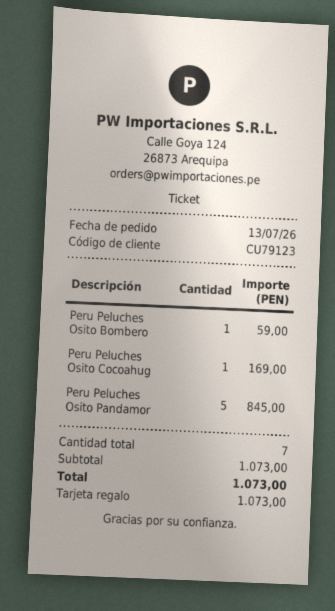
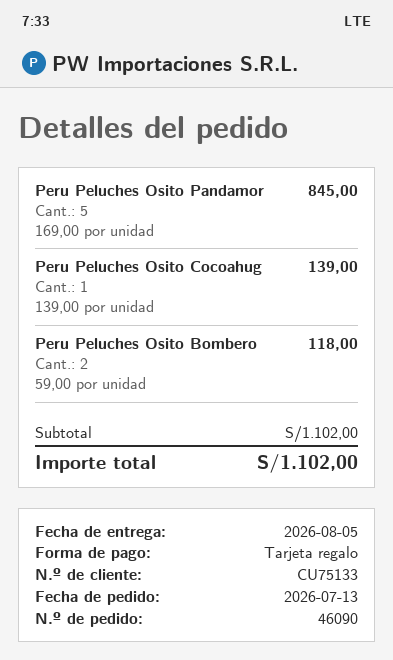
customer number: CU79123 -> CU75133
Peru Peluches Osito Bombero: 1 for 59.00 -> 2 for 118.00
Peru Peluches Osito Cocoahug: 1 for 169.00 -> 1 for 139.00
subtotal: 1073.00 -> 1102.00
total: 1073.00 -> 1102.00

